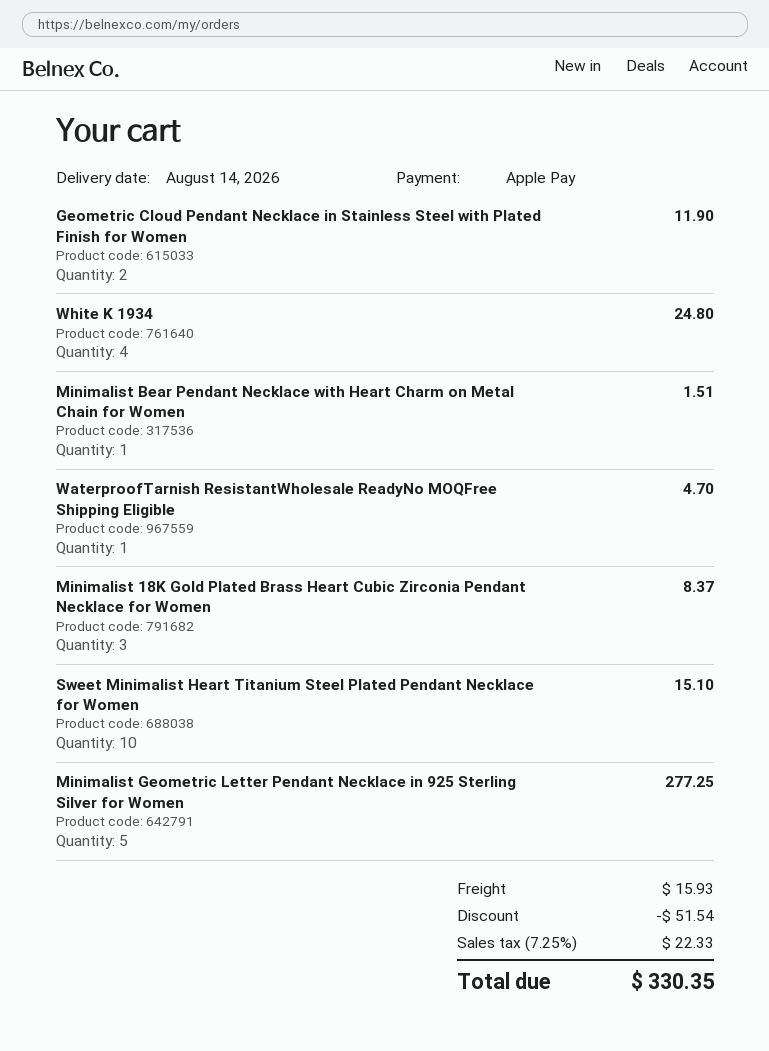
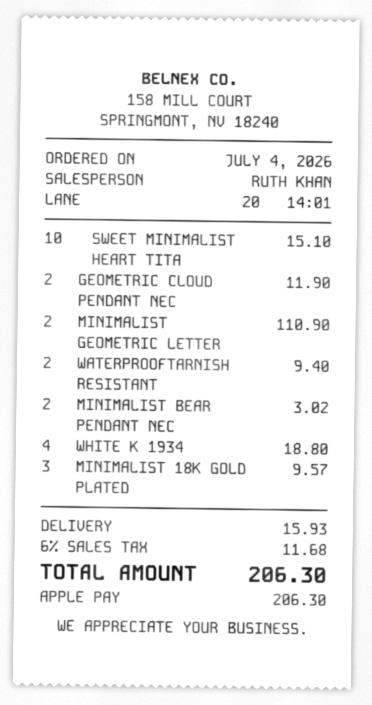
White K 1934: 4 for 24.80 -> 4 for 18.80
Minimalist Bear Pendant Necklace with Heart Charm on Metal Chain for Women: 1 for 1.51 -> 2 for 3.02
WaterproofTarnish ResistantWholesale ReadyNo MOQFree Shipping Eligible: 1 for 4.70 -> 2 for 9.40
Minimalist 18K Gold Plated Brass Heart Cubic Zirconia Pendant Necklace for Women: 3 for 8.37 -> 3 for 9.57
Minimalist Geometric Letter Pendant Necklace in 925 Sterling Silver for Women: 5 for 277.25 -> 2 for 110.90
discount: 51.54 -> none
tax: 7.25% = 22.33 -> 6% = 11.68
total: 330.35 -> 206.30

